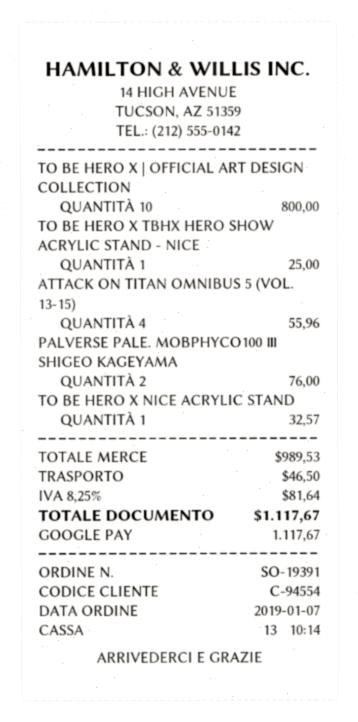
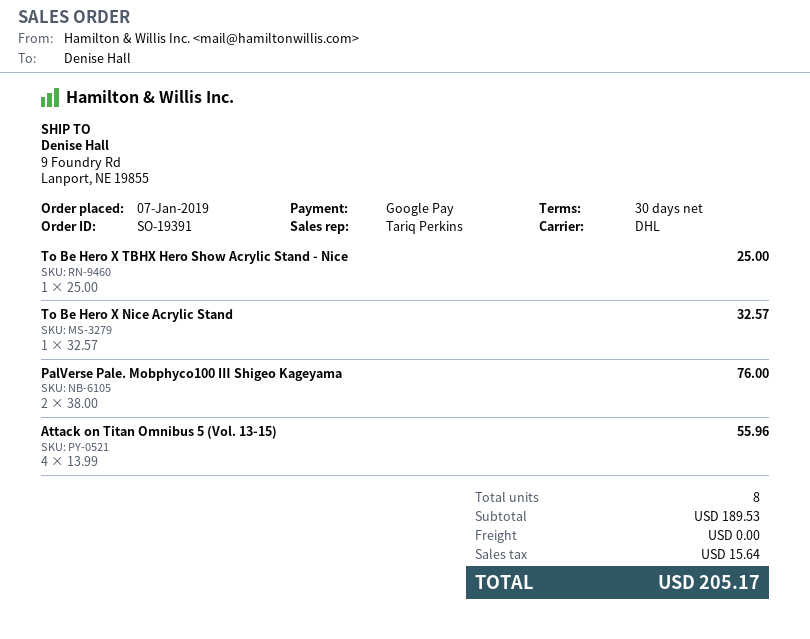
TO BE HERO X | OFFICIAL ART DESIGN COLLECTION: 10 for 800.00 -> none
subtotal: 989.53 -> 189.53
shipping: 46.50 -> 0.00
tax: 81.64 -> 15.64
total: 1117.67 -> 205.17

